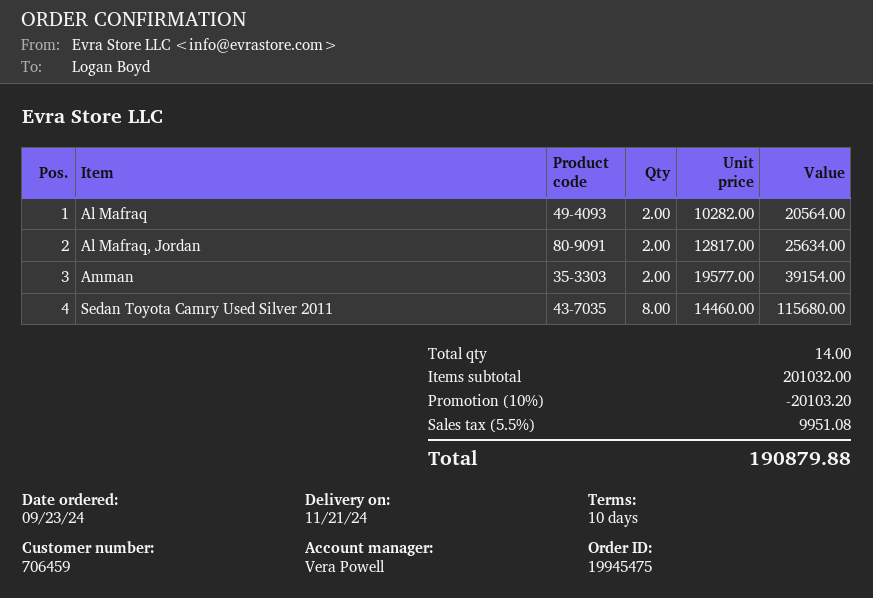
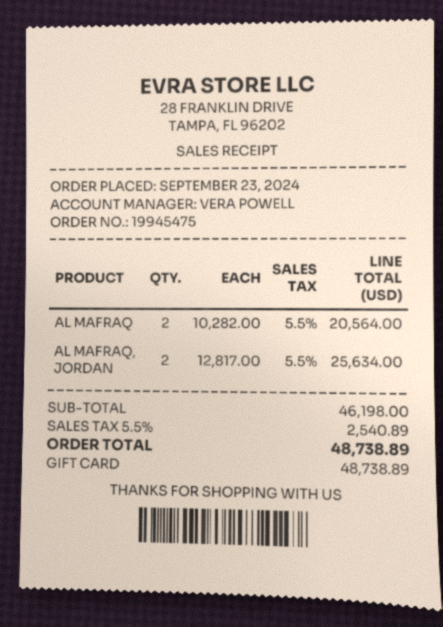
Amman: 2 x 19577.00 = 39154.00 -> none
Sedan Toyota Camry Used Silver 2011: 8 x 14460.00 = 115680.00 -> none
subtotal: 201032.00 -> 46198.00
discount: 10% = 20103.20 -> none
tax: 5.5% = 9951.08 -> 5.5% = 2540.89
total: 190879.88 -> 48738.89

